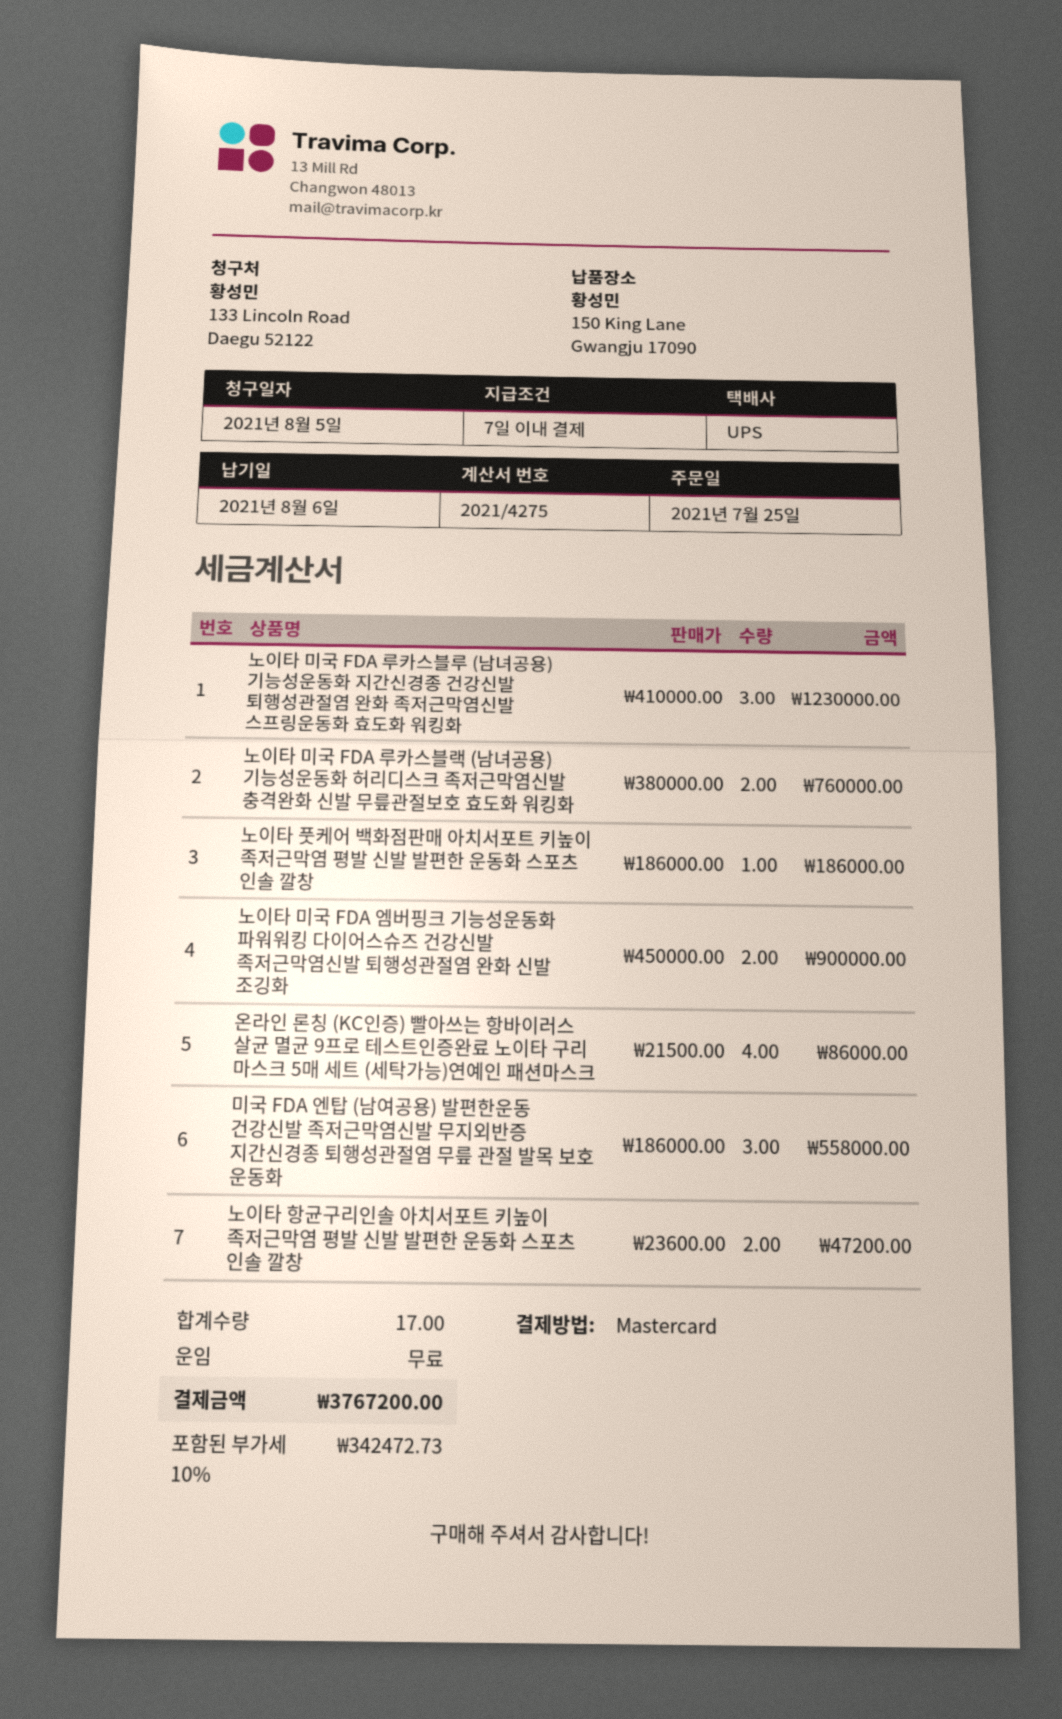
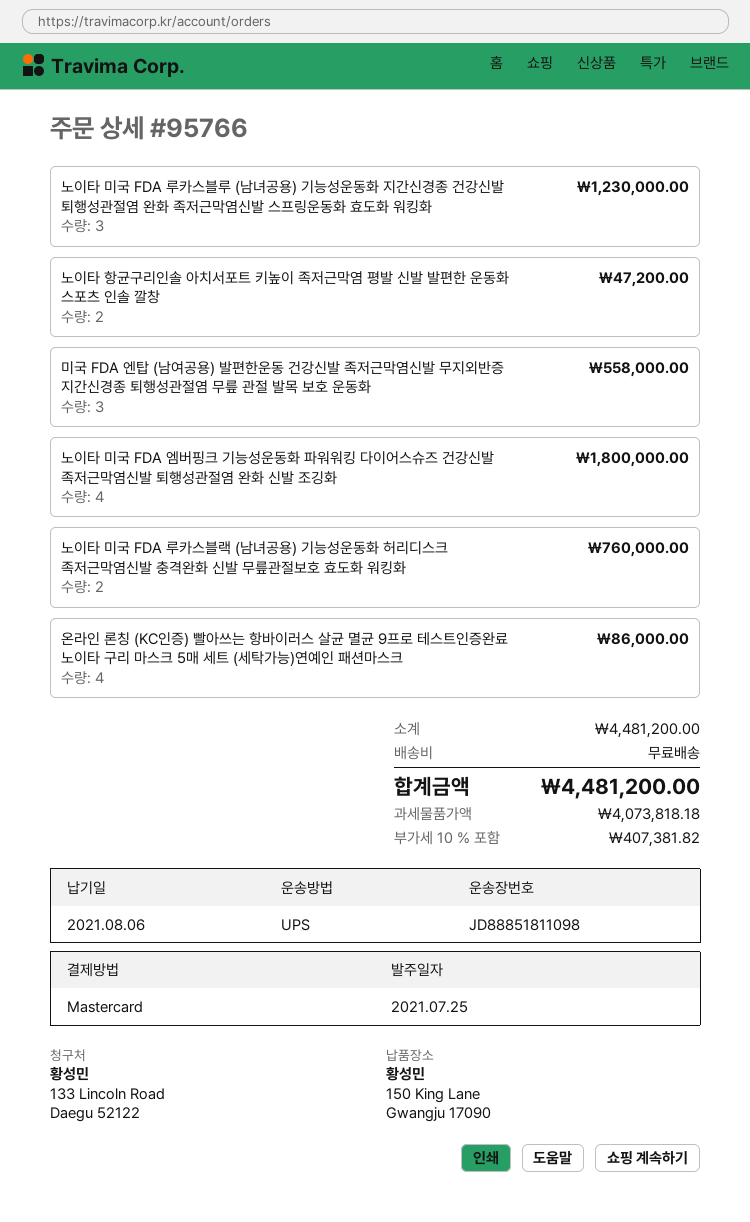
노이타 풋케어 백화점판매 아치서포트 키높이 족저근막염 평발 신발 발편한 운동화 스포츠 인솔 깔창: 1 for 186000.00 -> none
노이타 미국 FDA 엠버핑크 기능성운동화 파워워킹 다이어스슈즈 건강신발 족저근막염신발 퇴행성관절염 완화 신발 조깅화: 2 for 900000.00 -> 4 for 1800000.00
tax: 10% = 342472.73 -> 10% = 407381.82
total: 3767200.00 -> 4481200.00

